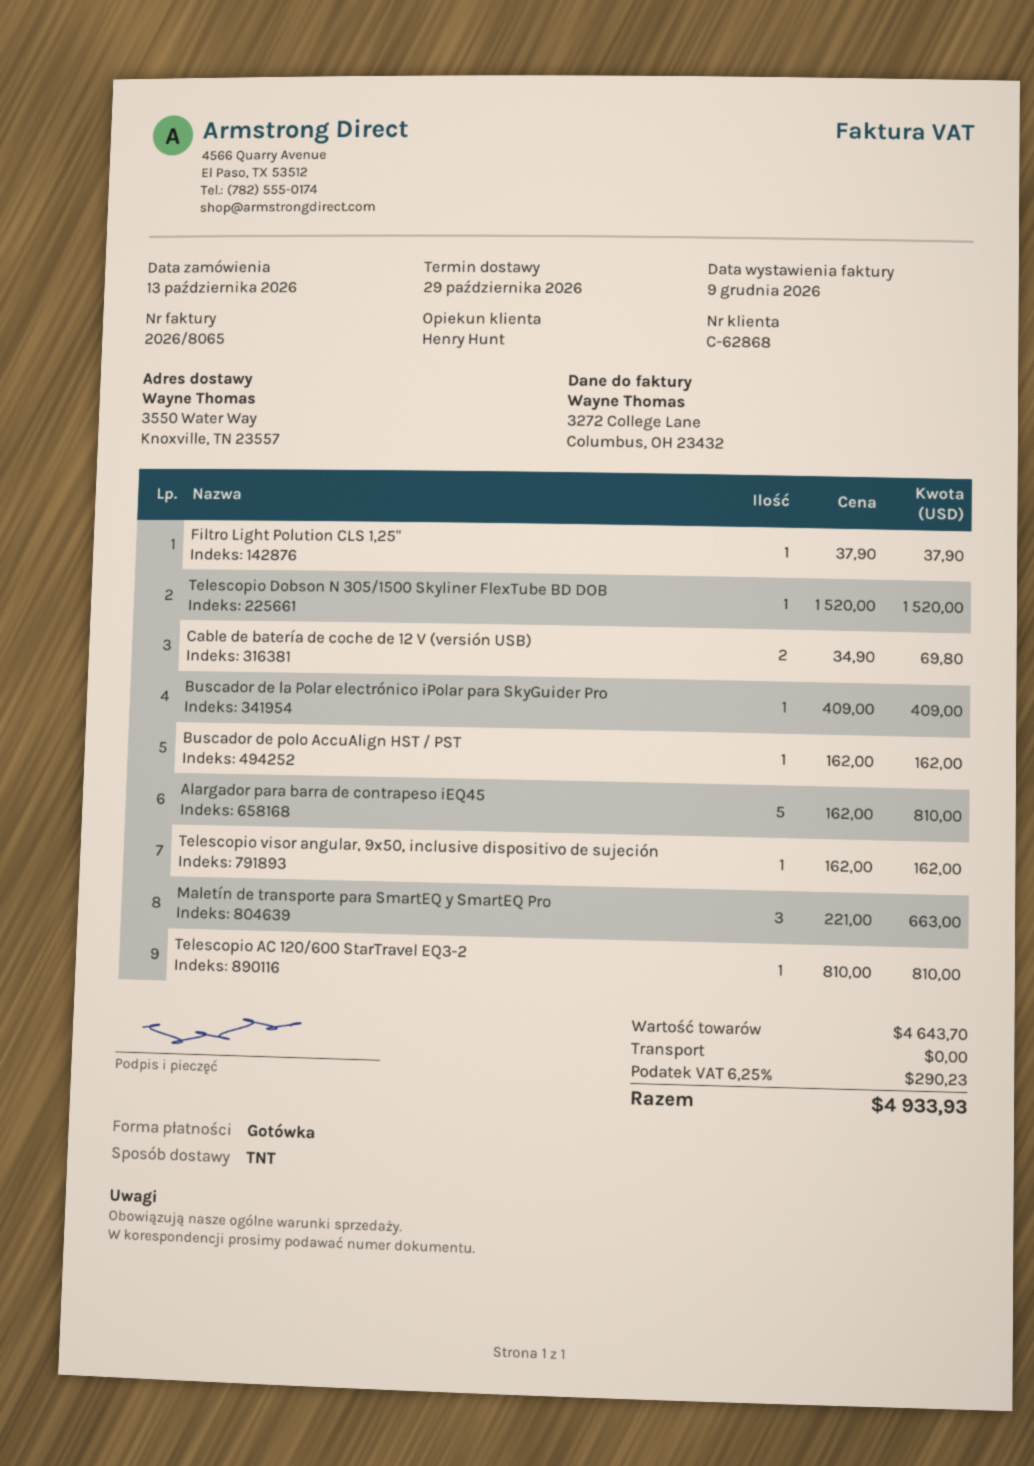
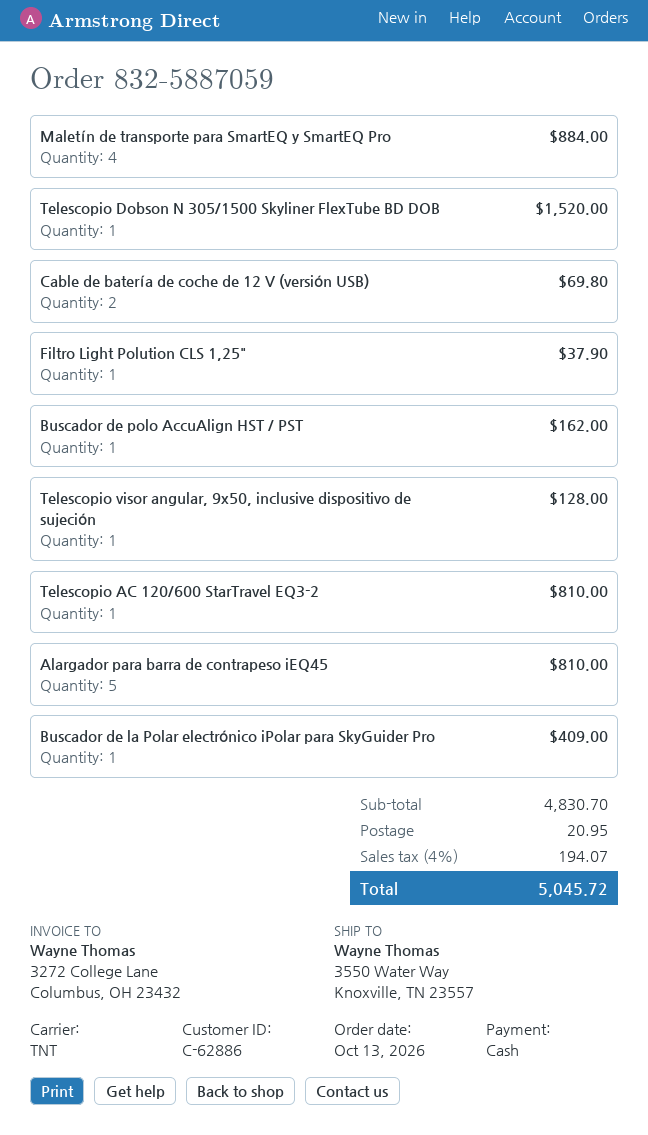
customer number: C-62868 -> C-62886
Telescopio visor angular, 9x50, inclusive dispositivo de sujeción: 1 for 162.00 -> 1 for 128.00
Maletín de transporte para SmartEQ y SmartEQ Pro: 3 for 663.00 -> 4 for 884.00
subtotal: 4643.70 -> 4830.70
shipping: 0.00 -> 20.95
tax: 6.25% = 290.23 -> 4% = 194.07
total: 4933.93 -> 5045.72

